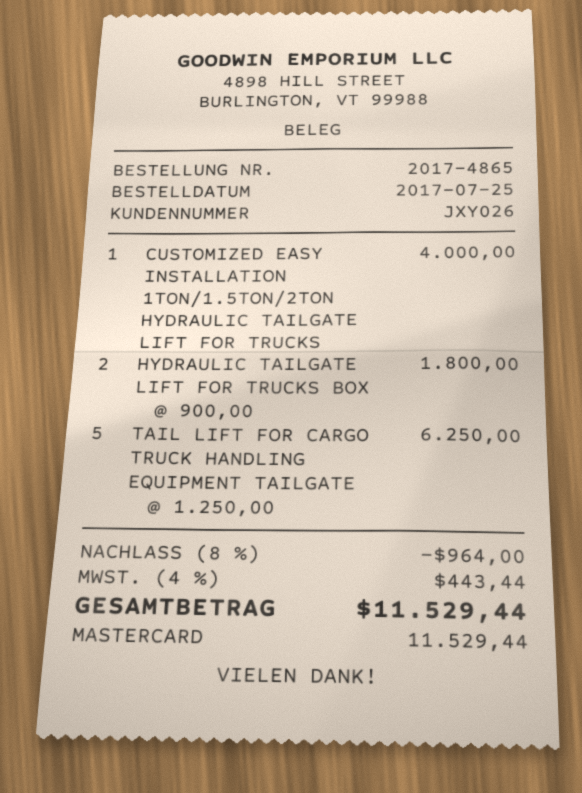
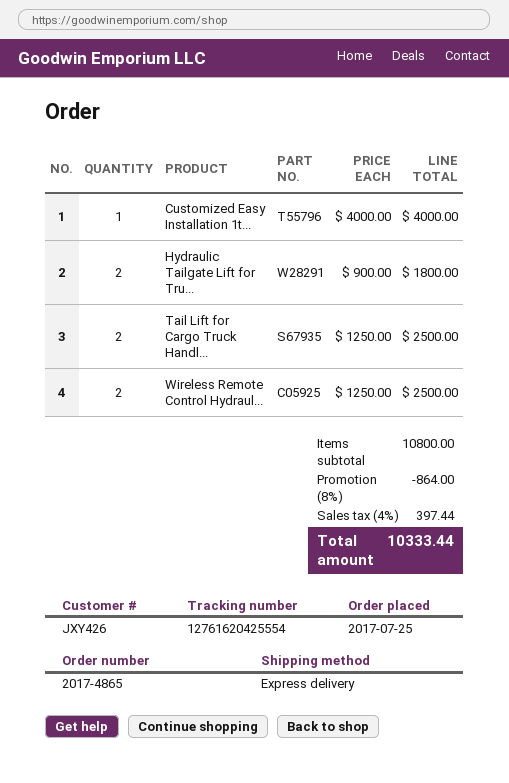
customer number: JXY026 -> JXY426
TAIL LIFT FOR CARGO TRUCK HANDLING EQUIPMENT TAILGATE: 5 x 1250.00 = 6250.00 -> 2 x 1250.00 = 2500.00
Wireless Remote Control Hydraul...: none -> 2 x 1250.00 = 2500.00
discount: 8% = 964.00 -> 8% = 864.00
tax: 4% = 443.44 -> 4% = 397.44
total: 11529.44 -> 10333.44

